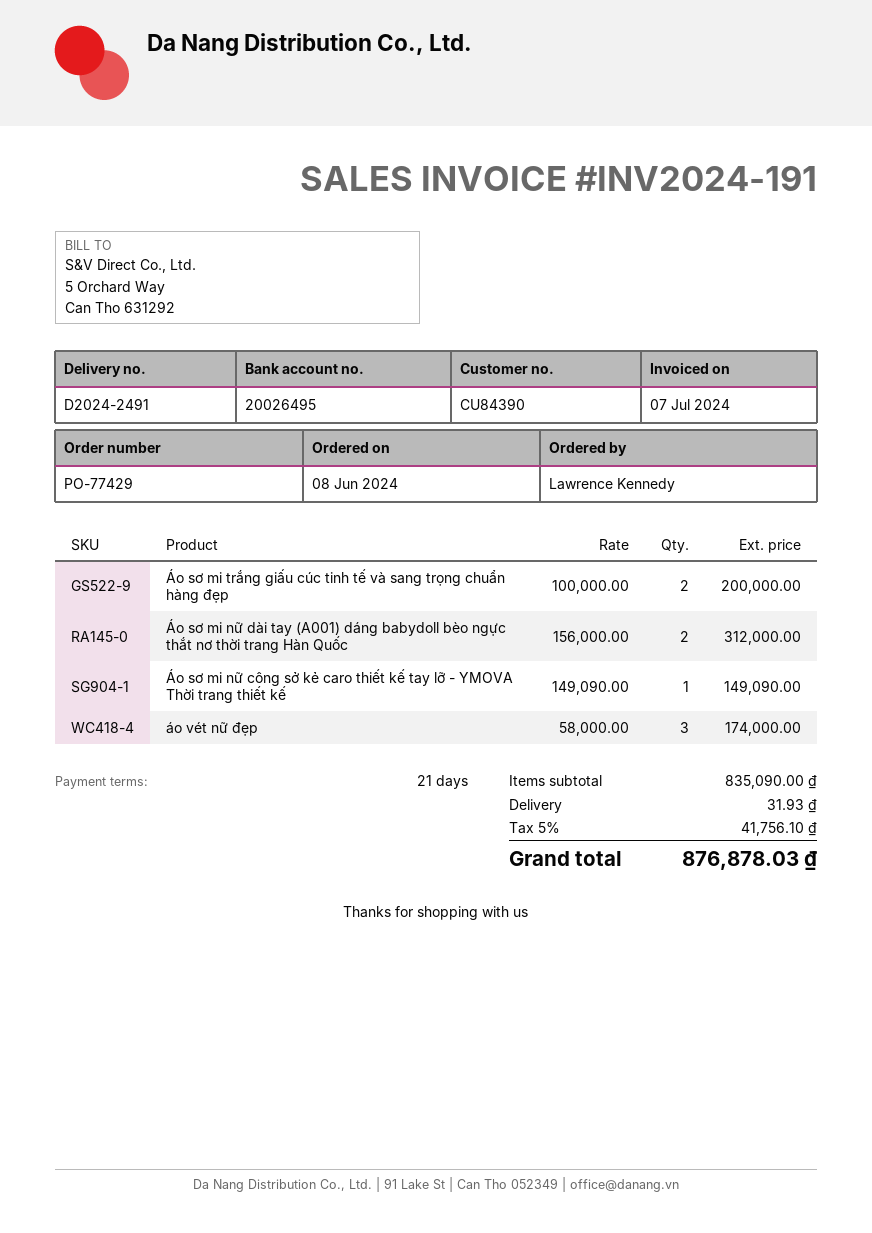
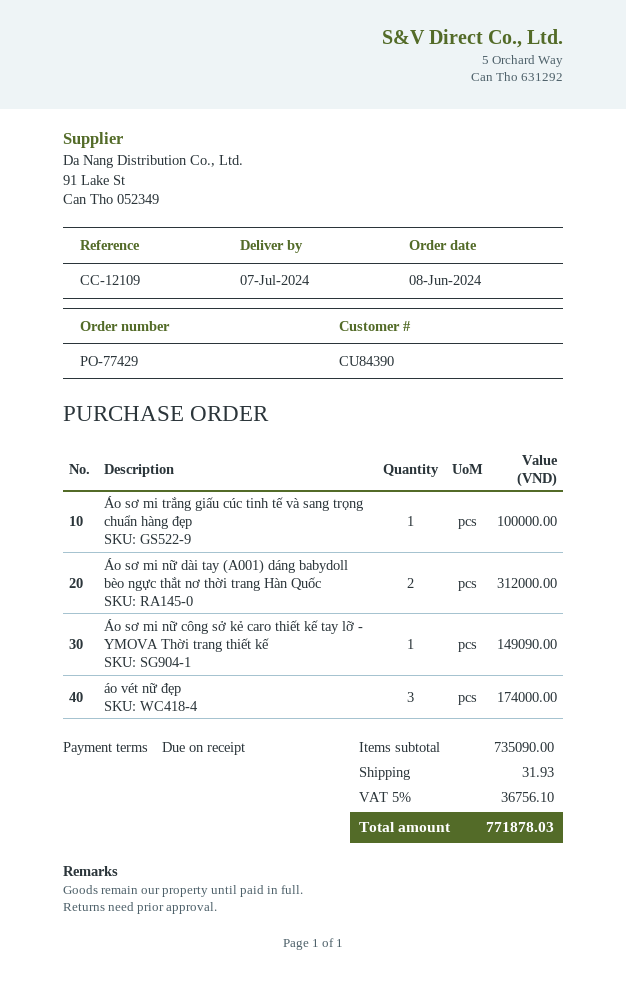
payment terms: 21 days -> on receipt
Áo sơ mi trắng giấu cúc tinh tế và sang trọng chuẩn hàng đẹp: 2 for 200000.00 -> 1 for 100000.00
subtotal: 835090.00 -> 735090.00
tax: 5% = 41756.10 -> 5% = 36756.10
total: 876878.03 -> 771878.03

